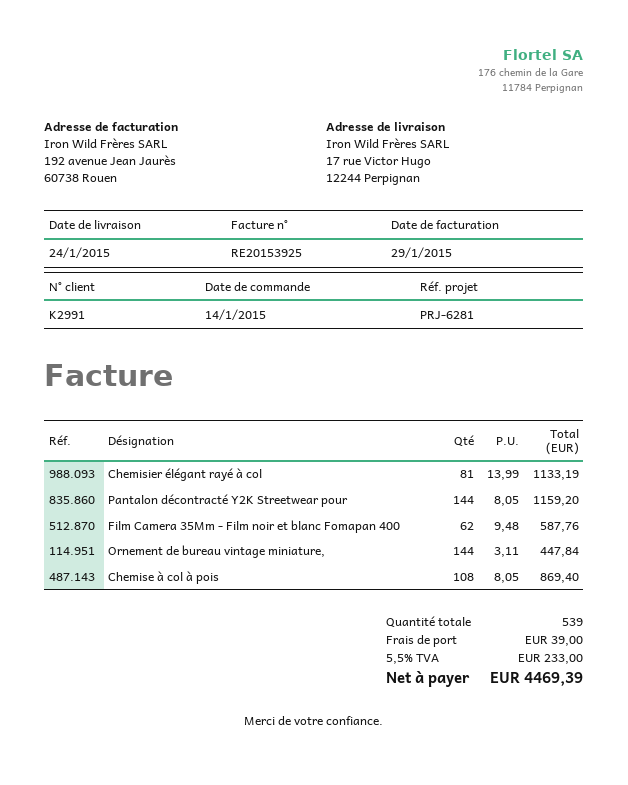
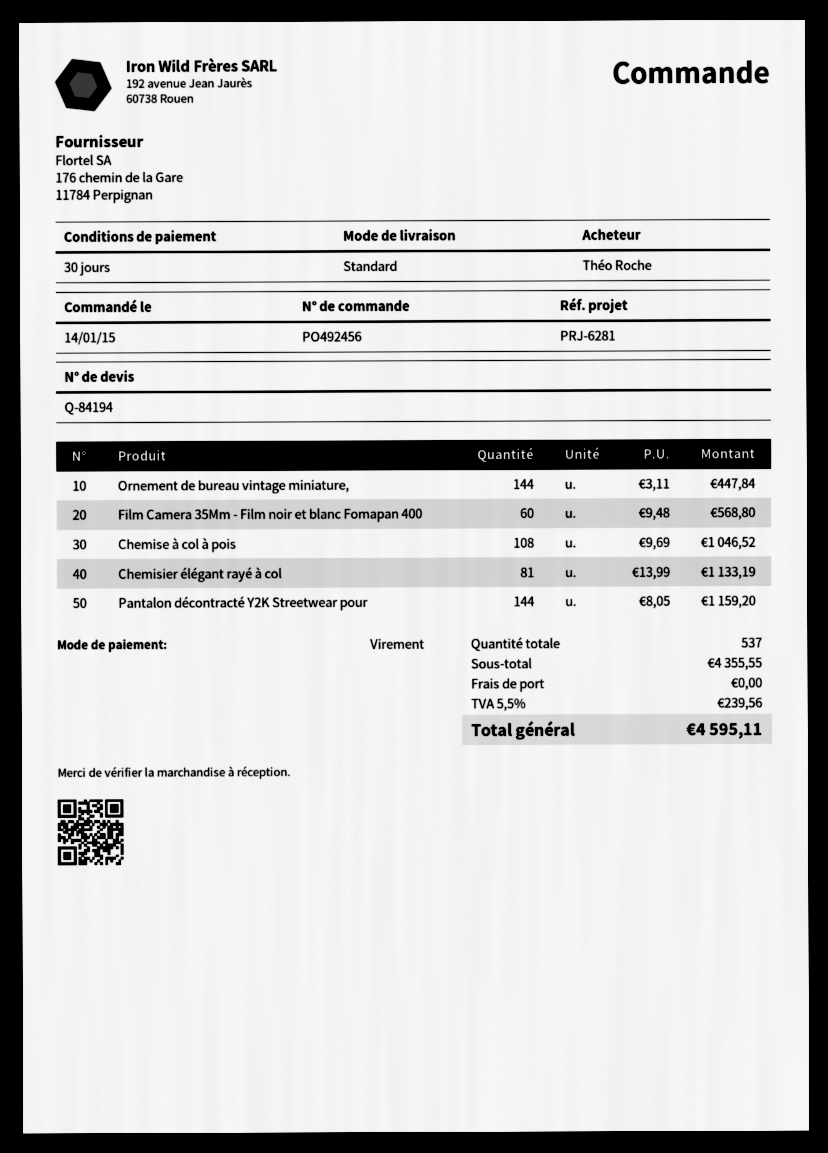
Film Camera 35Mm - Film noir et blanc Fomapan 400: 62 x 9.48 = 587.76 -> 60 x 9.48 = 568.80
Chemise à col à pois: 108 x 8.05 = 869.40 -> 108 x 9.69 = 1046.52
total quantity: 539 -> 537
shipping: 39.00 -> 0.00
tax: 5.5% = 233.00 -> 5.5% = 239.56
total: 4469.39 -> 4595.11

